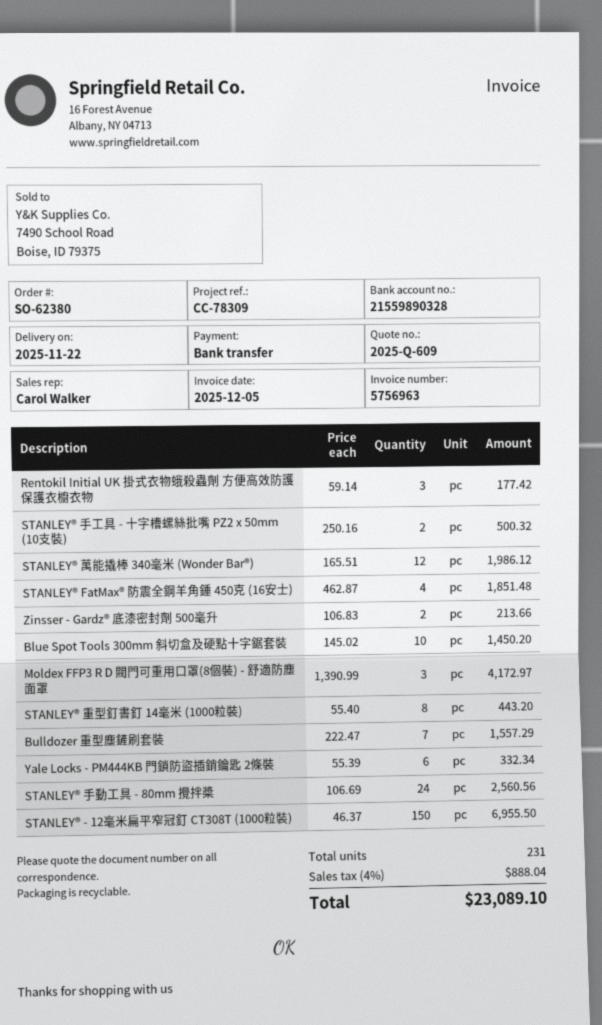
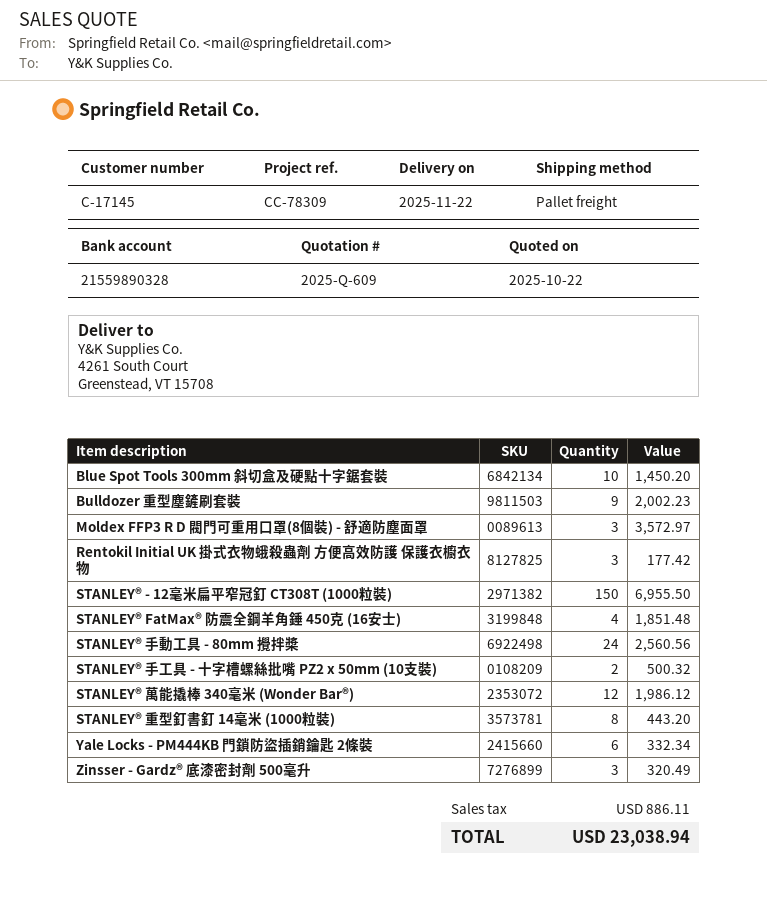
Zinsser - Gardz® 底漆密封劑 500毫升: 2 for 213.66 -> 3 for 320.49
Moldex FFP3 R D 閥門可重用口罩(8個裝) - 舒適防塵面罩: 3 for 4172.97 -> 3 for 3572.97
Bulldozer 重型塵鏟刷套裝: 7 for 1557.29 -> 9 for 2002.23
tax: 888.04 -> 886.11
total: 23089.10 -> 23038.94

